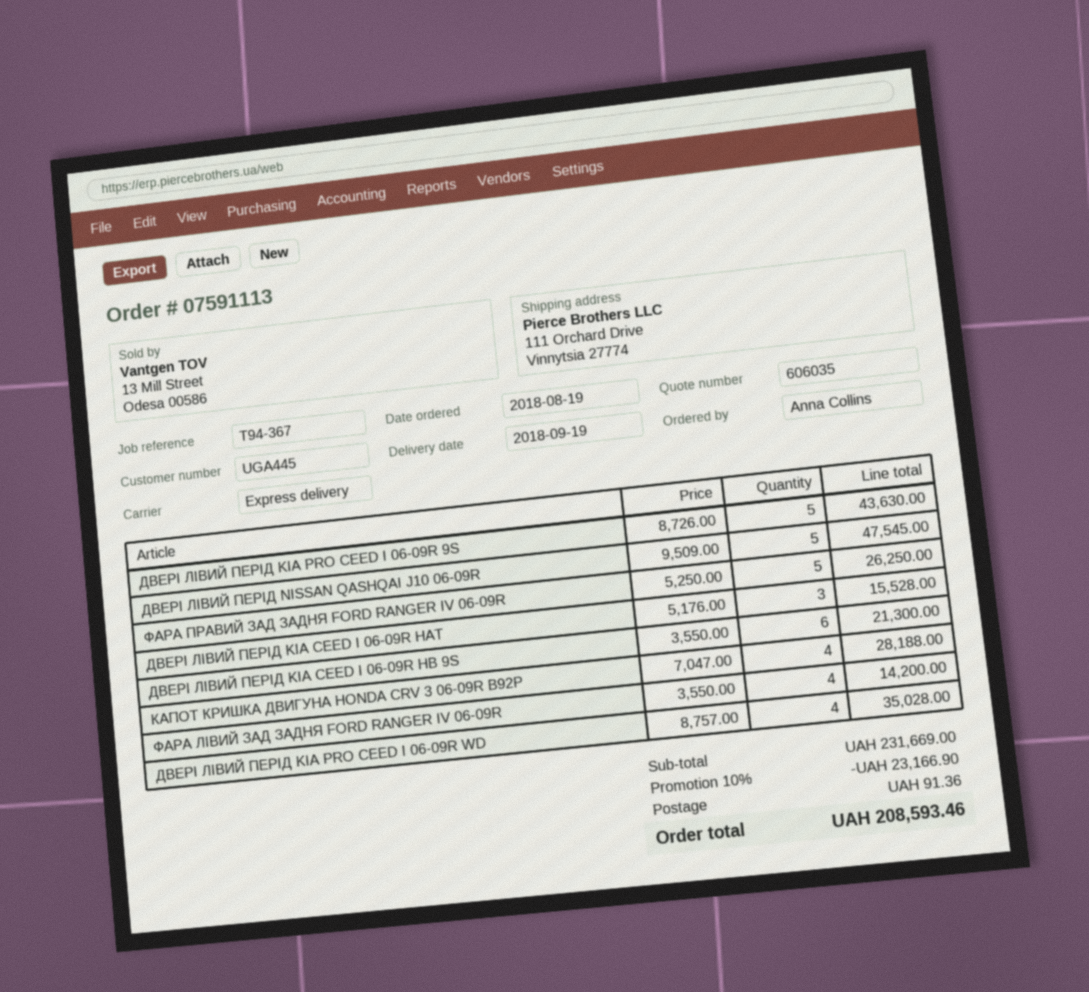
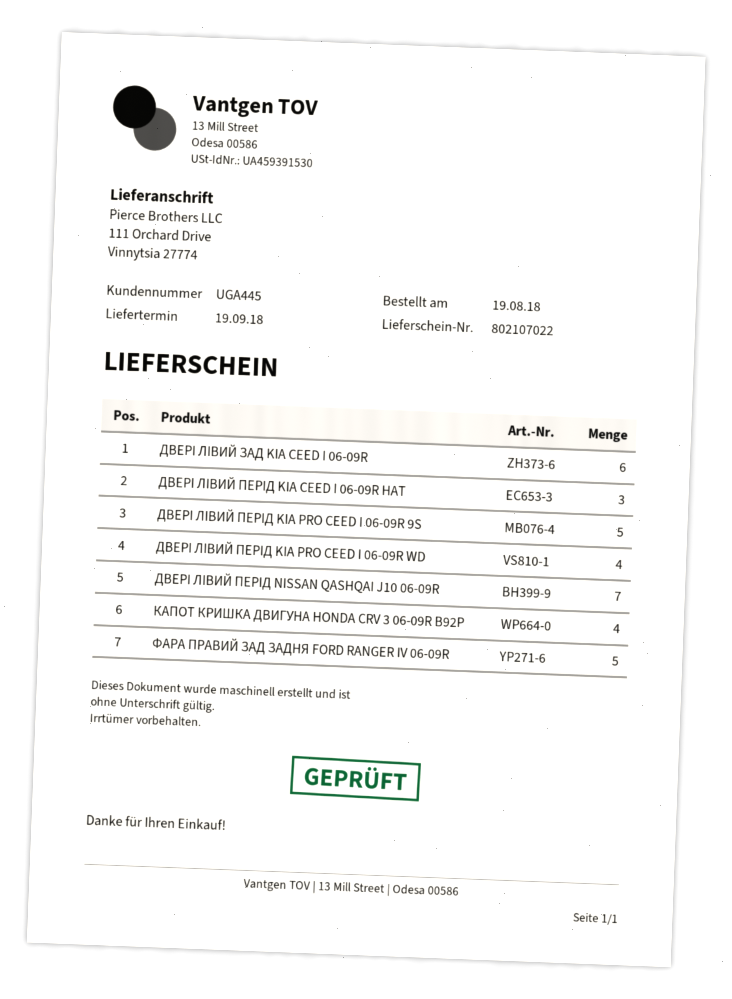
ДВЕРІ ЛІВИЙ ПЕРІД NISSAN QASHQAI J10 06-09R: 5 -> 7
ДВЕРІ ЛІВИЙ ПЕРІД KIA CEED I 06-09R HB 9S: 6 -> none
ФАРА ЛІВИЙ ЗАД ЗАДНЯ FORD RANGER IV 06-09R: 4 -> none
ДВЕРІ ЛІВИЙ ЗАД KIA CEED I 06-09R: none -> 6

